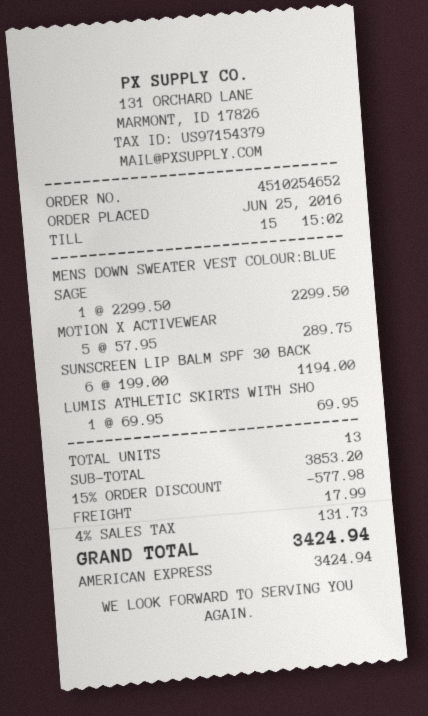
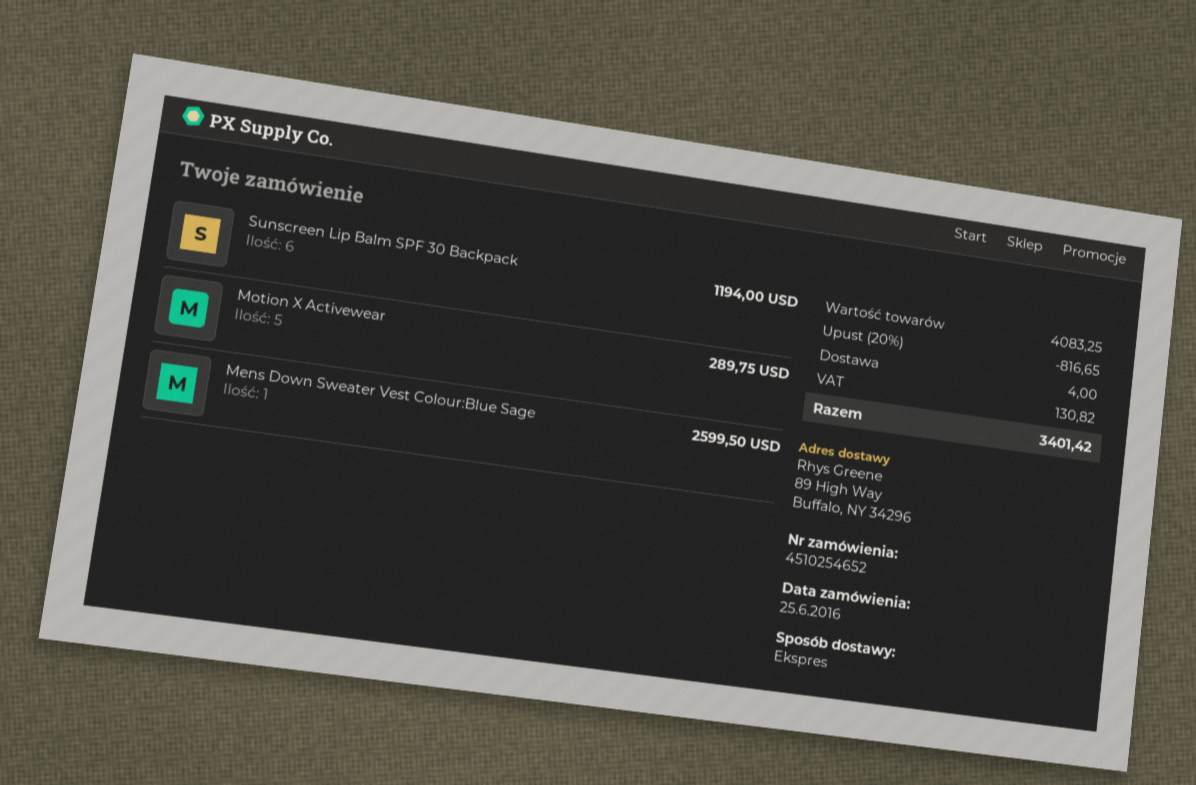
MENS DOWN SWEATER VEST COLOUR:BLUE SAGE: 1 for 2299.50 -> 1 for 2599.50
LUMIS ATHLETIC SKIRTS WITH SHO: 1 for 69.95 -> none
subtotal: 3853.20 -> 4083.25
discount: 15% = 577.98 -> 20% = 816.65
shipping: 17.99 -> 4.00
tax: 131.73 -> 130.82
total: 3424.94 -> 3401.42

